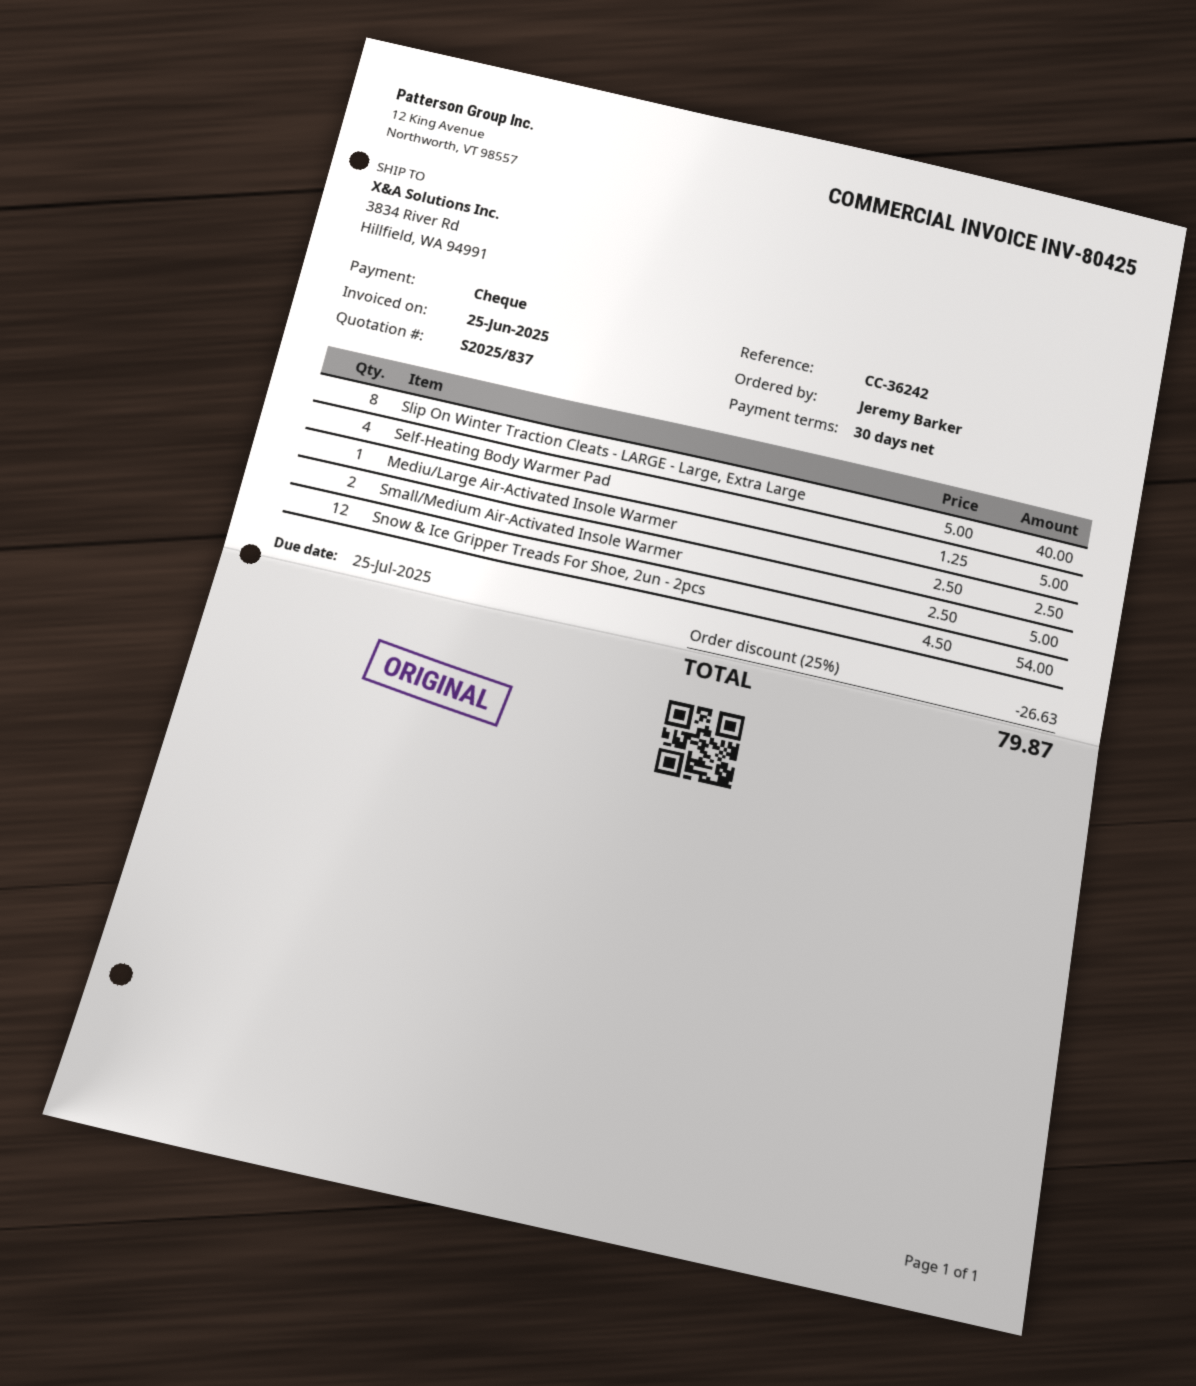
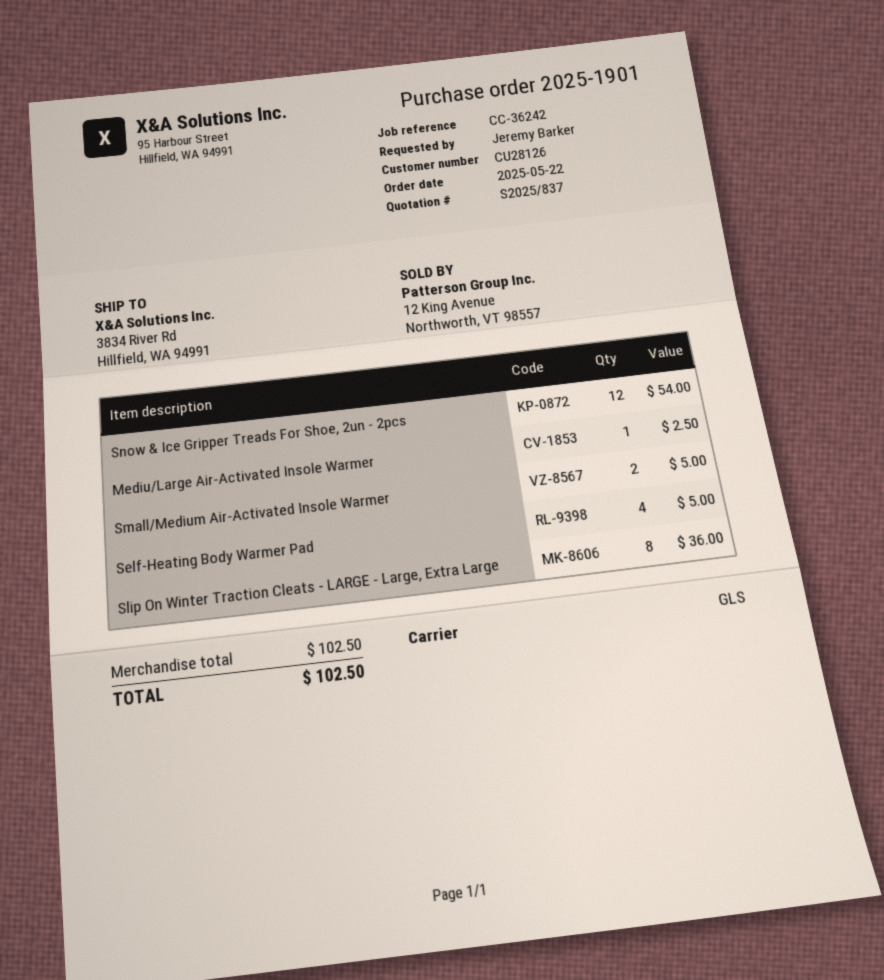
Slip On Winter Traction Cleats - LARGE - Large, Extra Large: 8 for 40.00 -> 8 for 36.00
discount: 25% = 26.63 -> none
total: 79.87 -> 102.50

